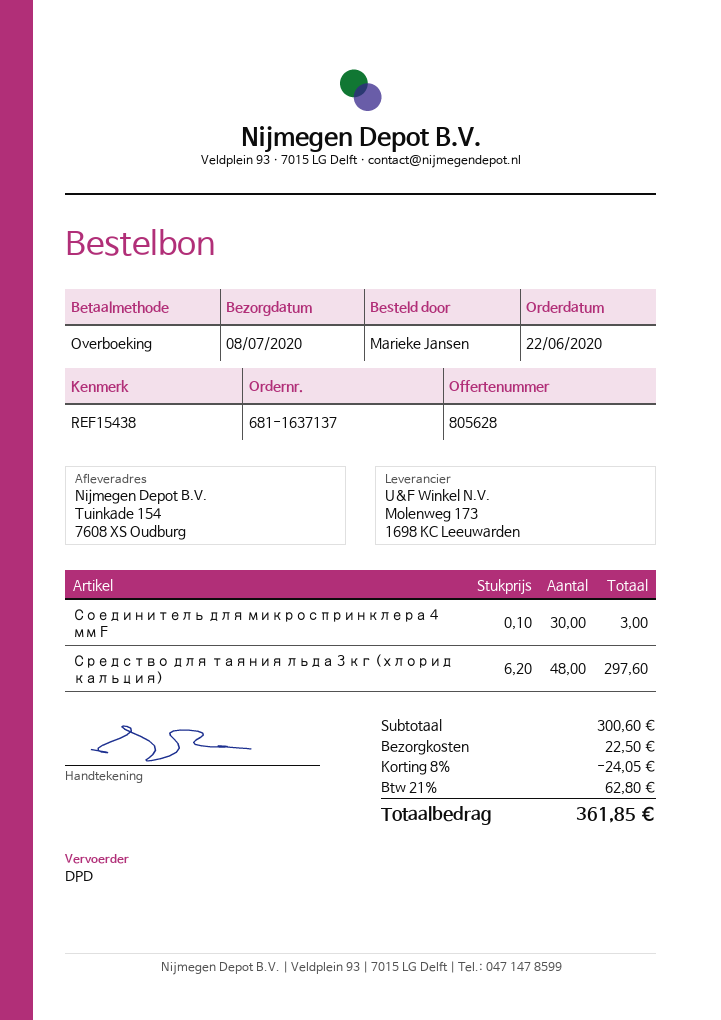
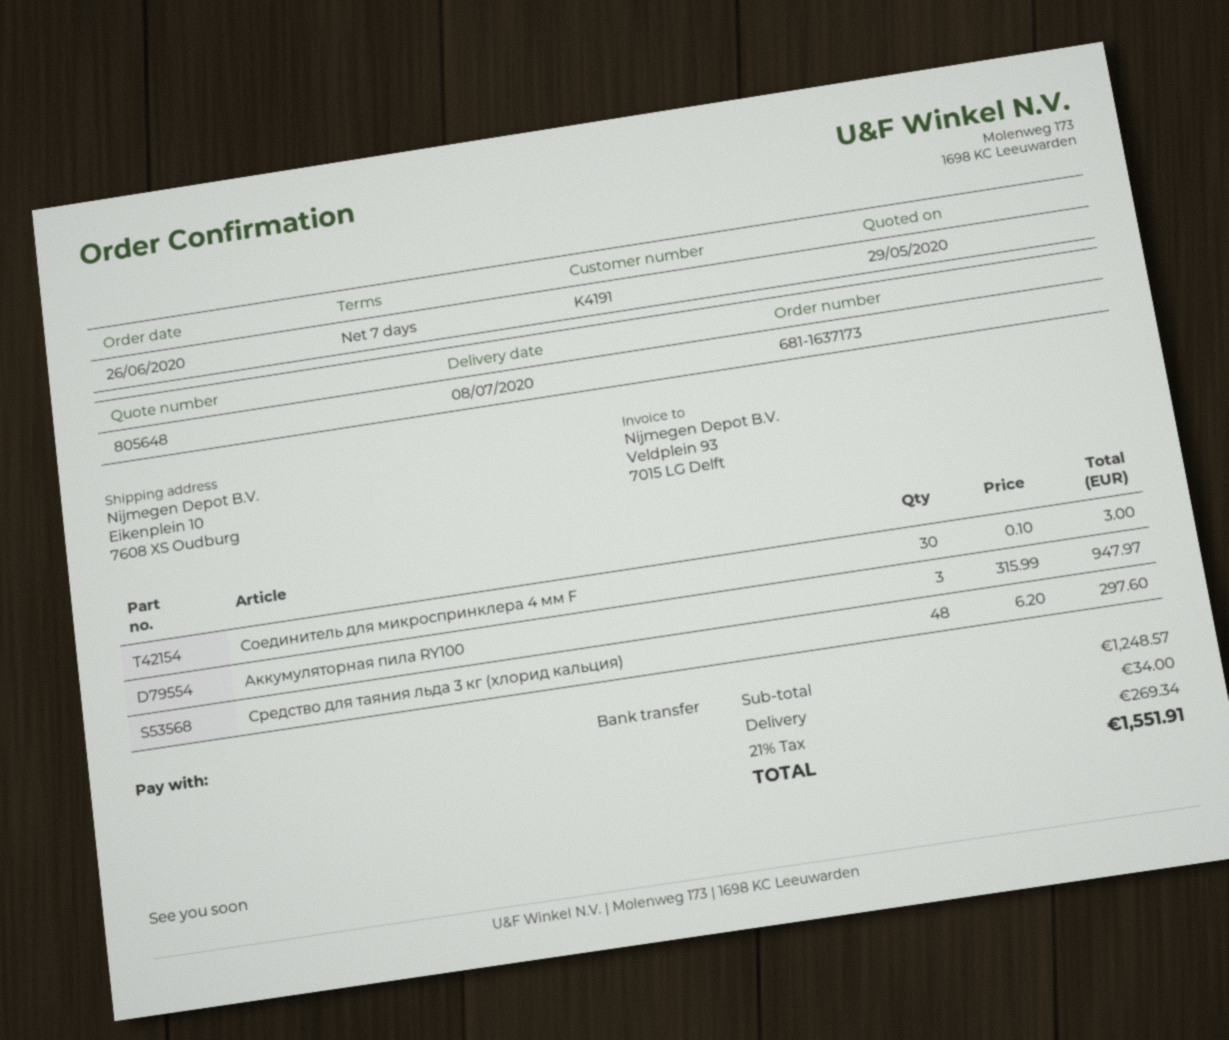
quote number: 805628 -> 805648
order number: 681-1637137 -> 681-1637173
order date: 2020-06-22 -> 2020-06-26
ship to: Tuinkade 154, 7608 XS Oudburg -> Eikenplein 10, 7608 XS Oudburg
Аккумуляторная пила RY100: none -> 3 x 315.99 = 947.97
subtotal: 300.60 -> 1248.57
discount: 8% = 24.05 -> none
shipping: 22.50 -> 34.00
tax: 21% = 62.80 -> 21% = 269.34
total: 361.85 -> 1551.91

